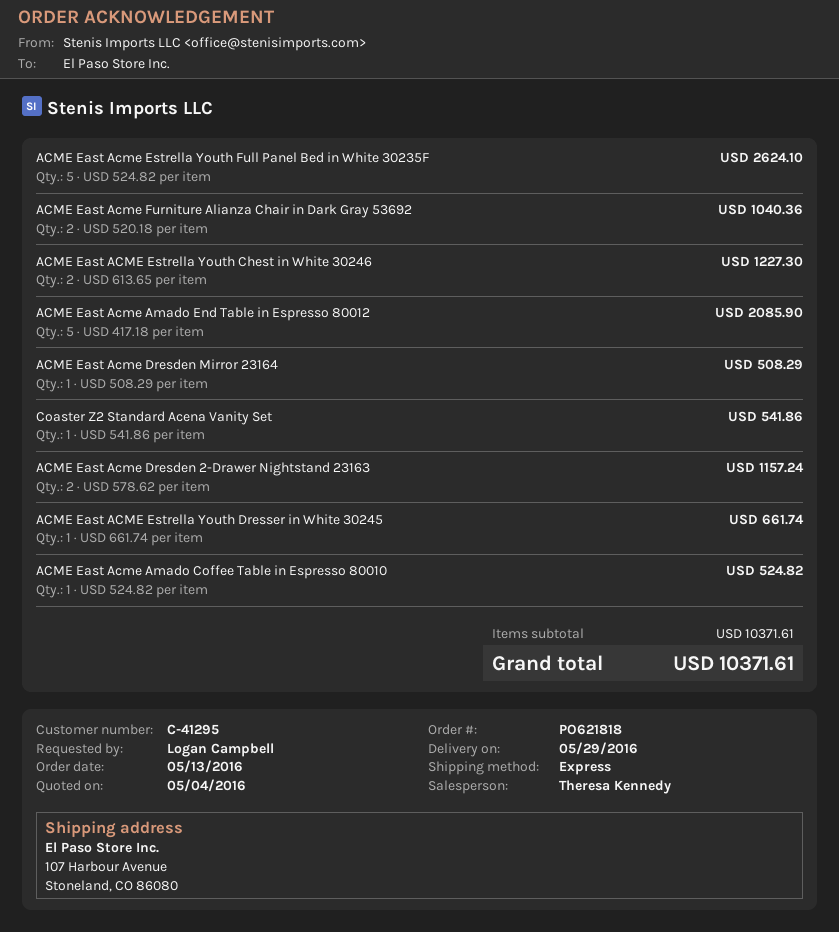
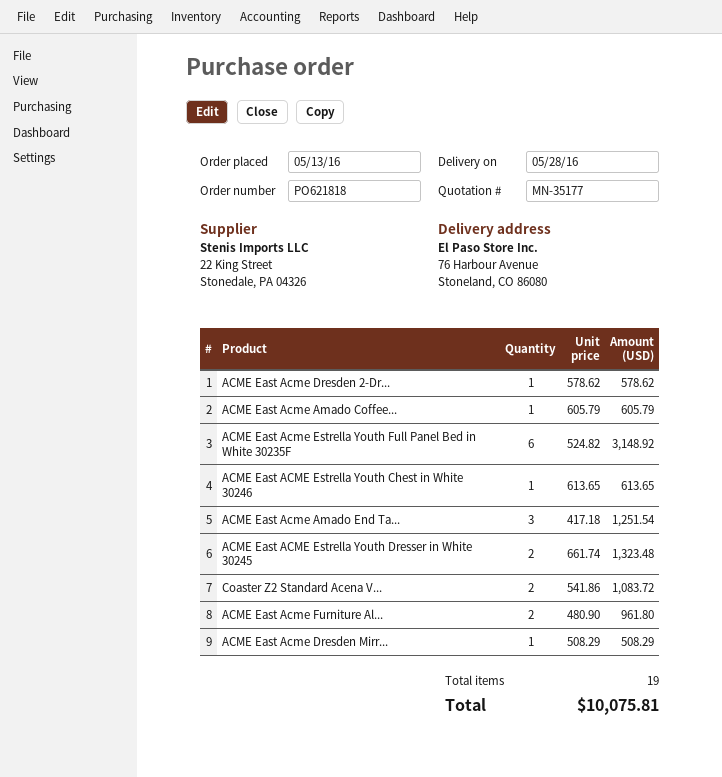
delivery date: 2016-05-29 -> 2016-05-28
ship to: 107 Harbour Avenue, Stoneland, CO 86080 -> 76 Harbour Avenue, Stoneland, CO 86080
ACME East Acme Estrella Youth Full Panel Bed in White 30235F: 5 x 524.82 = 2624.10 -> 6 x 524.82 = 3148.92
ACME East Acme Furniture Alianza Chair in Dark Gray 53692: 2 x 520.18 = 1040.36 -> 2 x 480.90 = 961.80
ACME East ACME Estrella Youth Chest in White 30246: 2 x 613.65 = 1227.30 -> 1 x 613.65 = 613.65
ACME East Acme Amado End Table in Espresso 80012: 5 x 417.18 = 2085.90 -> 3 x 417.18 = 1251.54
Coaster Z2 Standard Acena Vanity Set: 1 x 541.86 = 541.86 -> 2 x 541.86 = 1083.72
ACME East Acme Dresden 2-Drawer Nightstand 23163: 2 x 578.62 = 1157.24 -> 1 x 578.62 = 578.62
ACME East ACME Estrella Youth Dresser in White 30245: 1 x 661.74 = 661.74 -> 2 x 661.74 = 1323.48
ACME East Acme Amado Coffee Table in Espresso 80010: 1 x 524.82 = 524.82 -> 1 x 605.79 = 605.79
total: 10371.61 -> 10075.81

